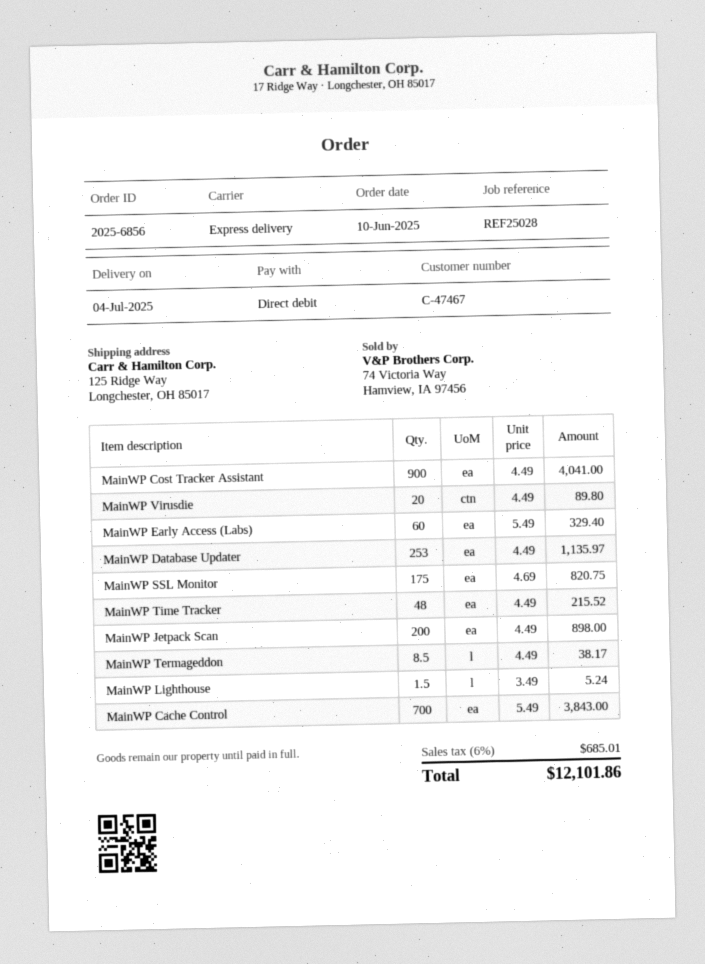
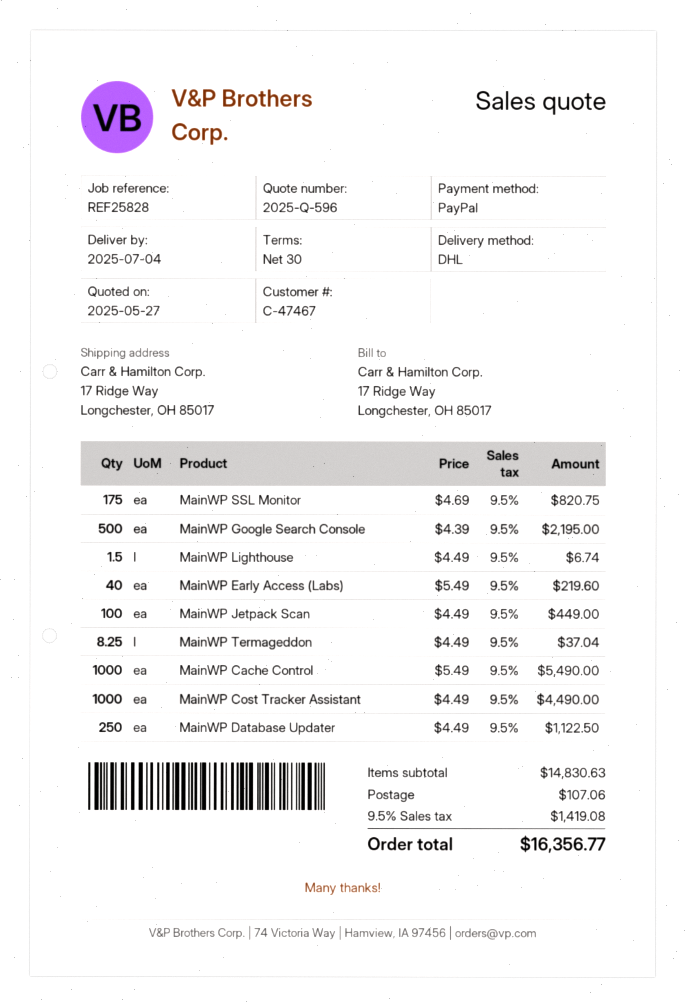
reference: REF25028 -> REF25828
payment method: direct debit -> PayPal
shipping method: express -> DHL
ship to: 125 Ridge Way, Longchester, OH 85017 -> 17 Ridge Way, Longchester, OH 85017
MainWP Cost Tracker Assistant: 900 x 4.49 = 4041.00 -> 1000 x 4.49 = 4490.00
MainWP Virusdie: 20 x 4.49 = 89.80 -> none
MainWP Early Access (Labs): 60 x 5.49 = 329.40 -> 40 x 5.49 = 219.60
MainWP Database Updater: 253 x 4.49 = 1135.97 -> 250 x 4.49 = 1122.50
MainWP Time Tracker: 48 x 4.49 = 215.52 -> none
MainWP Jetpack Scan: 200 x 4.49 = 898.00 -> 100 x 4.49 = 449.00
MainWP Termageddon: 8.5 x 4.49 = 38.17 -> 8.25 x 4.49 = 37.04
MainWP Lighthouse: 1.5 x 3.49 = 5.24 -> 1.5 x 4.49 = 6.74
MainWP Cache Control: 700 x 5.49 = 3843.00 -> 1000 x 5.49 = 5490.00
MainWP Google Search Console: none -> 500 x 4.39 = 2195.00
shipping: none -> 107.06
tax: 6% = 685.01 -> 9.5% = 1419.08
total: 12101.86 -> 16356.77

